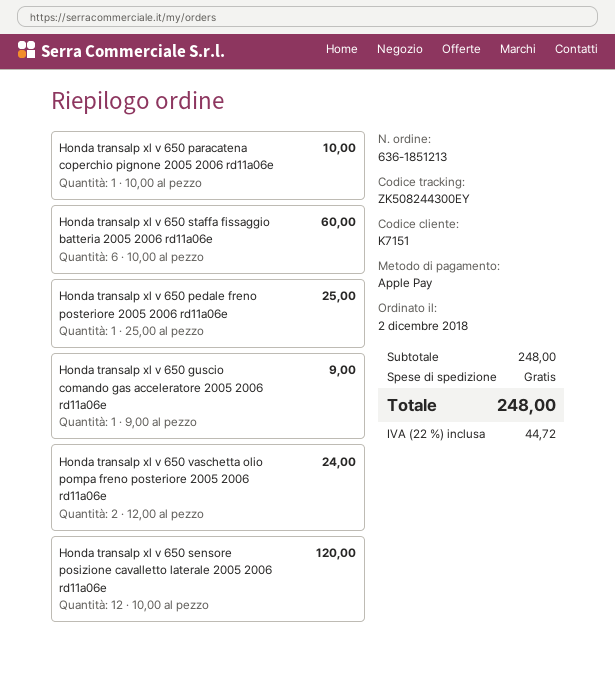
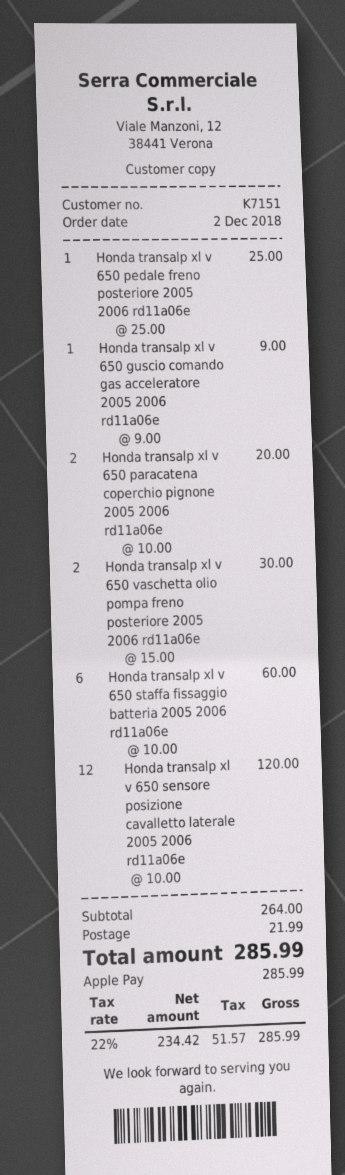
Honda transalp xl v 650 paracatena coperchio pignone 2005 2006 rd11a06e: 1 x 10.00 = 10.00 -> 2 x 10.00 = 20.00
Honda transalp xl v 650 vaschetta olio pompa freno posteriore 2005 2006 rd11a06e: 2 x 12.00 = 24.00 -> 2 x 15.00 = 30.00
subtotal: 248.00 -> 264.00
shipping: 0.00 -> 21.99
tax: 22% = 44.72 -> 22% = 51.57
total: 248.00 -> 285.99

